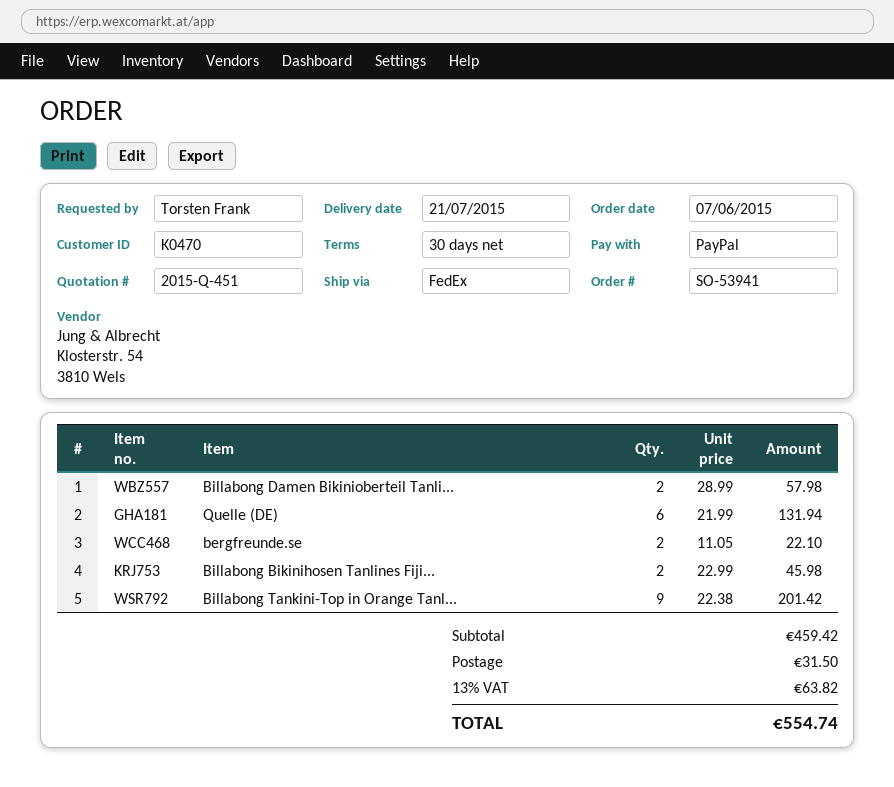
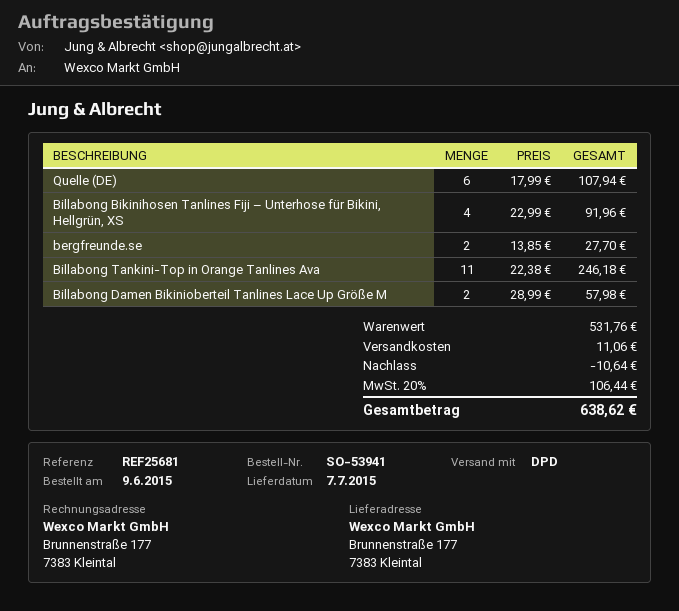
order date: 2015-06-07 -> 2015-06-09
delivery date: 2015-07-21 -> 2015-07-07
shipping method: FedEx -> DPD
Quelle (DE): 6 x 21.99 = 131.94 -> 6 x 17.99 = 107.94
bergfreunde.se: 2 x 11.05 = 22.10 -> 2 x 13.85 = 27.70
Billabong Bikinihosen Tanlines Fiji...: 2 x 22.99 = 45.98 -> 4 x 22.99 = 91.96
Billabong Tankini-Top in Orange Tanl...: 9 x 22.38 = 201.42 -> 11 x 22.38 = 246.18
subtotal: 459.42 -> 531.76
discount: none -> 10.64
shipping: 31.50 -> 11.06
tax: 13% = 63.82 -> 20% = 106.44
total: 554.74 -> 638.62

